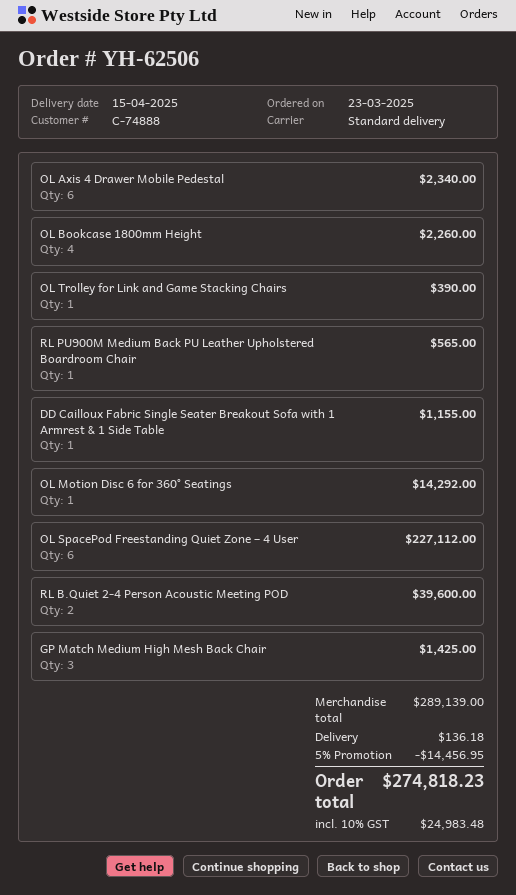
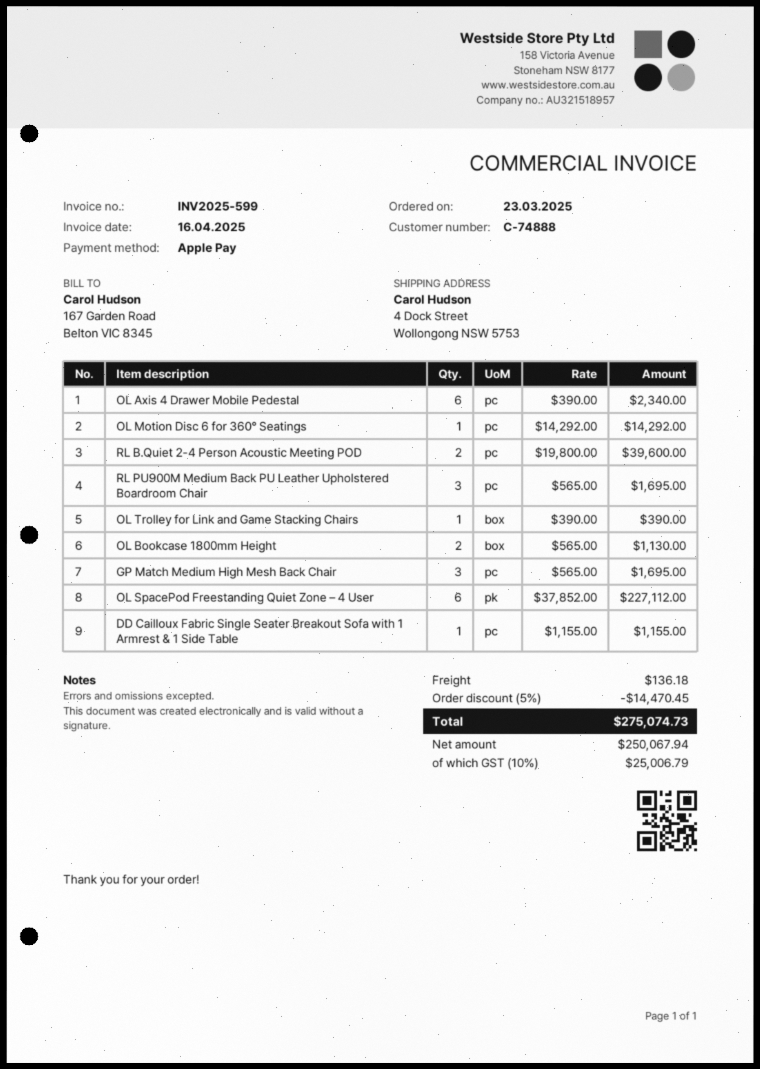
OL Bookcase 1800mm Height: 4 for 2260.00 -> 2 for 1130.00
RL PU900M Medium Back PU Leather Upholstered Boardroom Chair: 1 for 565.00 -> 3 for 1695.00
GP Match Medium High Mesh Back Chair: 3 for 1425.00 -> 3 for 1695.00
discount: 5% = 14456.95 -> 5% = 14470.45
tax: 10% = 24983.48 -> 10% = 25006.79
total: 274818.23 -> 275074.73

